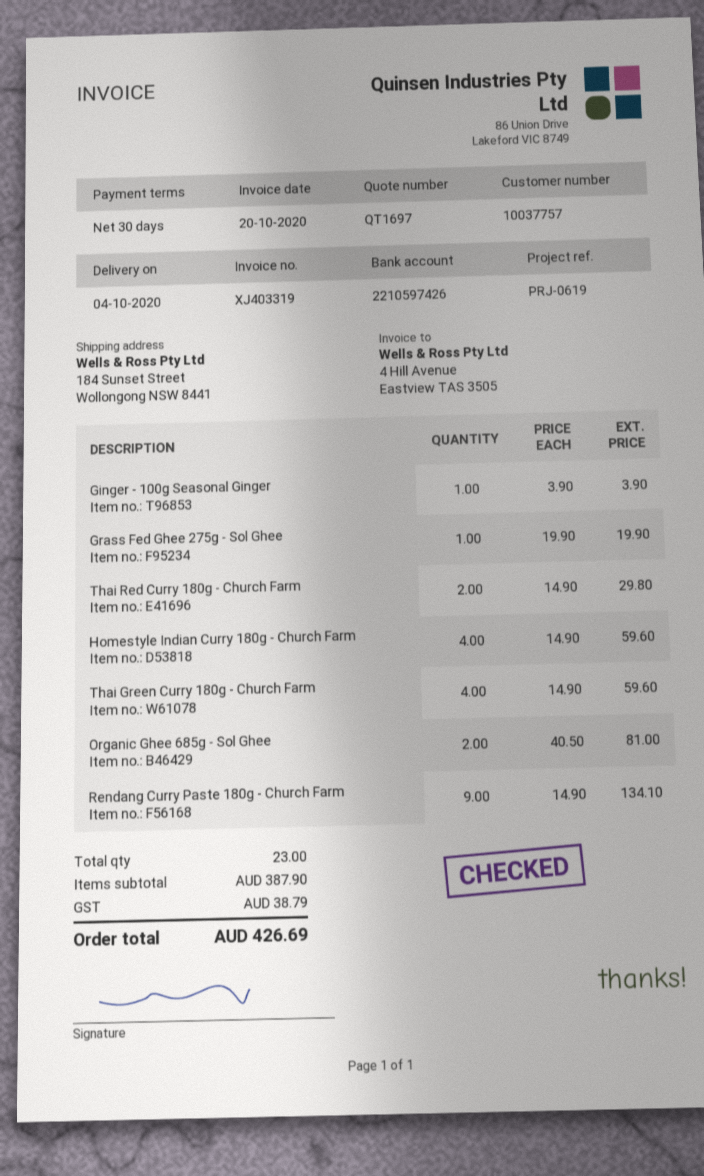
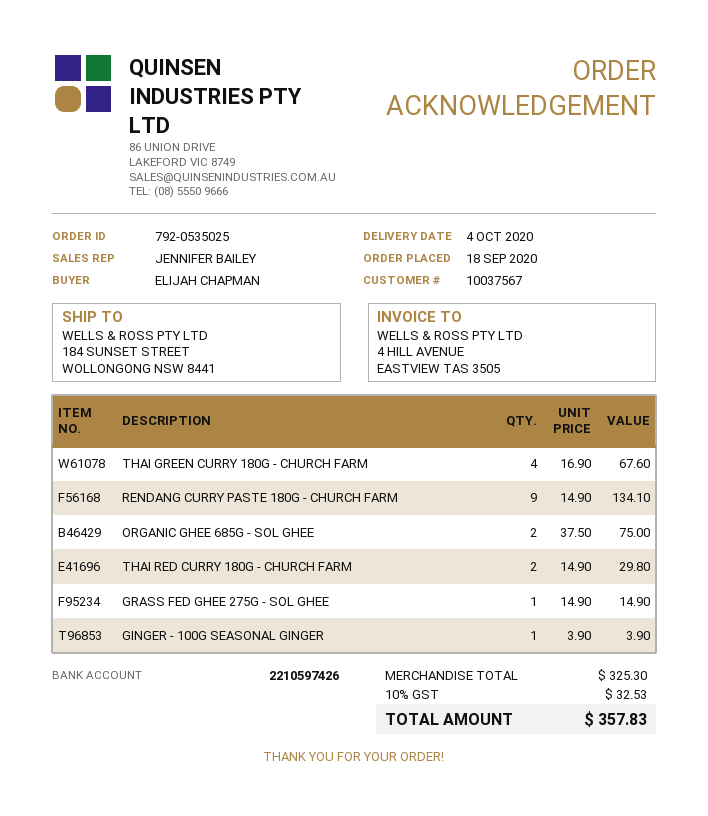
customer number: 10037757 -> 10037567
Grass Fed Ghee 275g - Sol Ghee: 1 x 19.90 = 19.90 -> 1 x 14.90 = 14.90
Homestyle Indian Curry 180g - Church Farm: 4 x 14.90 = 59.60 -> none
Thai Green Curry 180g - Church Farm: 4 x 14.90 = 59.60 -> 4 x 16.90 = 67.60
Organic Ghee 685g - Sol Ghee: 2 x 40.50 = 81.00 -> 2 x 37.50 = 75.00
subtotal: 387.90 -> 325.30
tax: 38.79 -> 32.53
total: 426.69 -> 357.83

